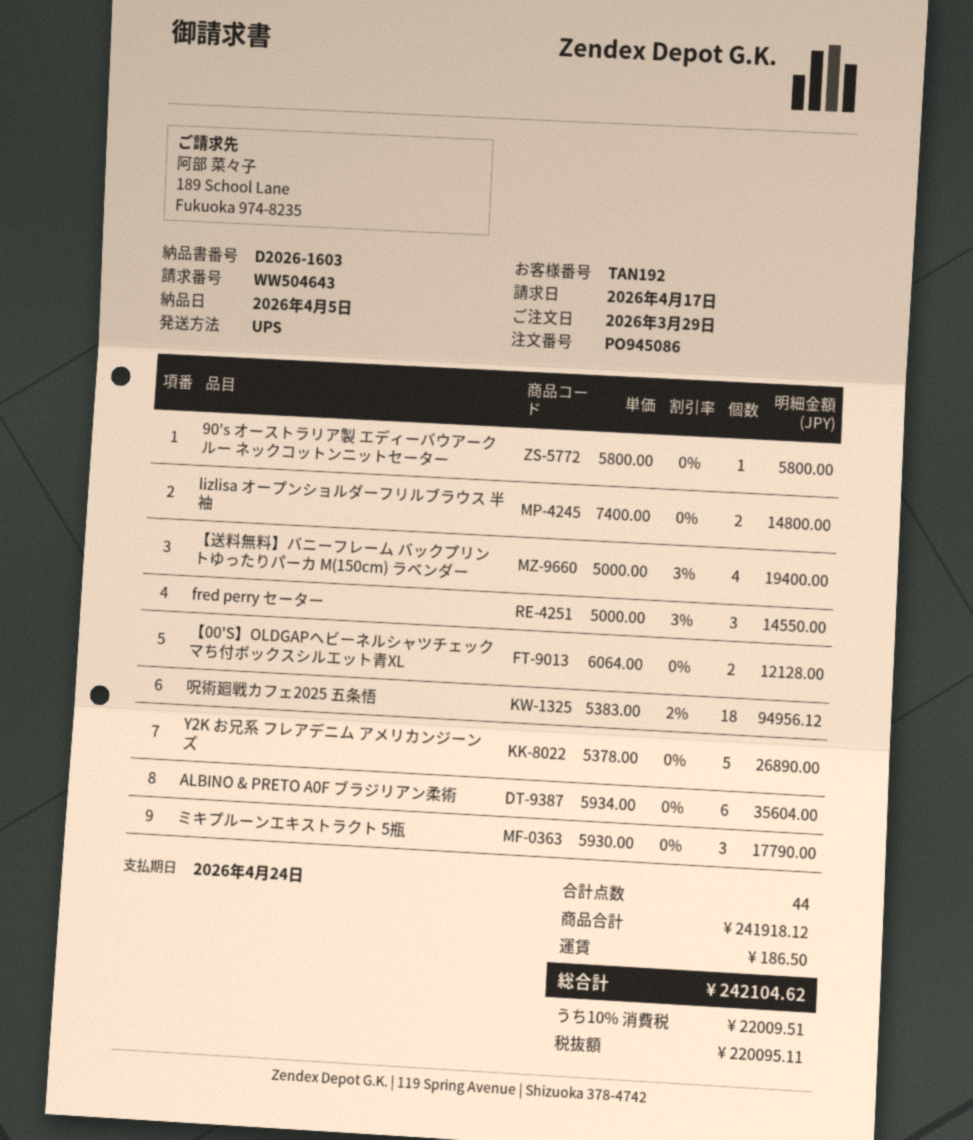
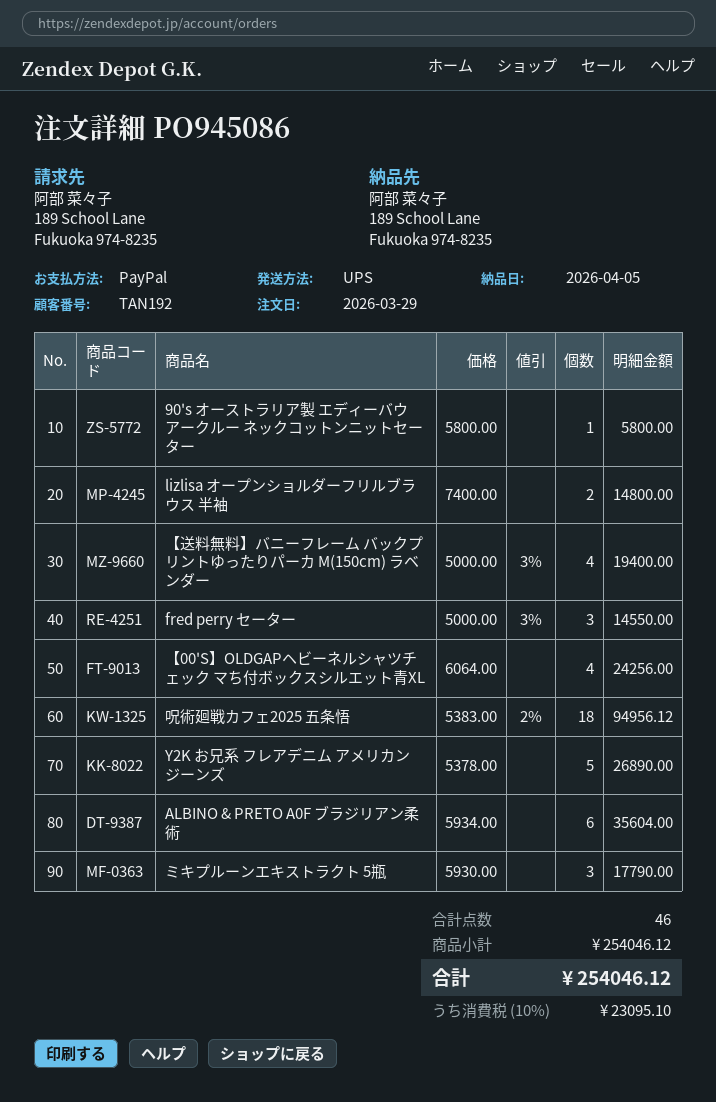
【00'S】OLDGAPヘビーネルシャツチェック マち付ボックスシルエット青XL: 2 x 6064.00 = 12128.00 -> 4 x 6064.00 = 24256.00
total quantity: 44 -> 46
subtotal: 241918.12 -> 254046.12
shipping: 186.50 -> none
tax: 10% = 22009.51 -> 10% = 23095.10
total: 242104.62 -> 254046.12

